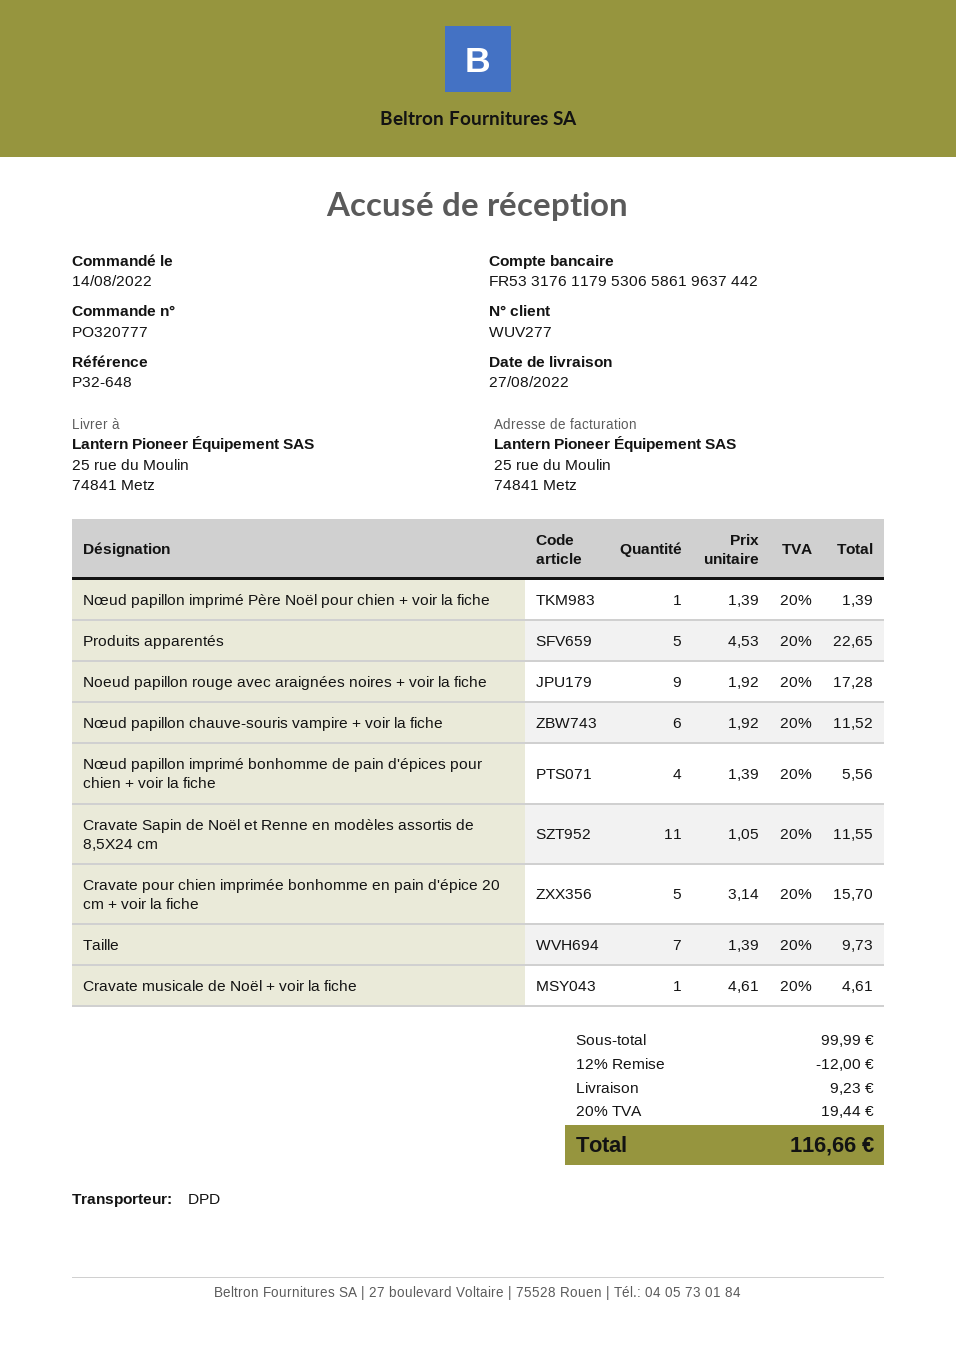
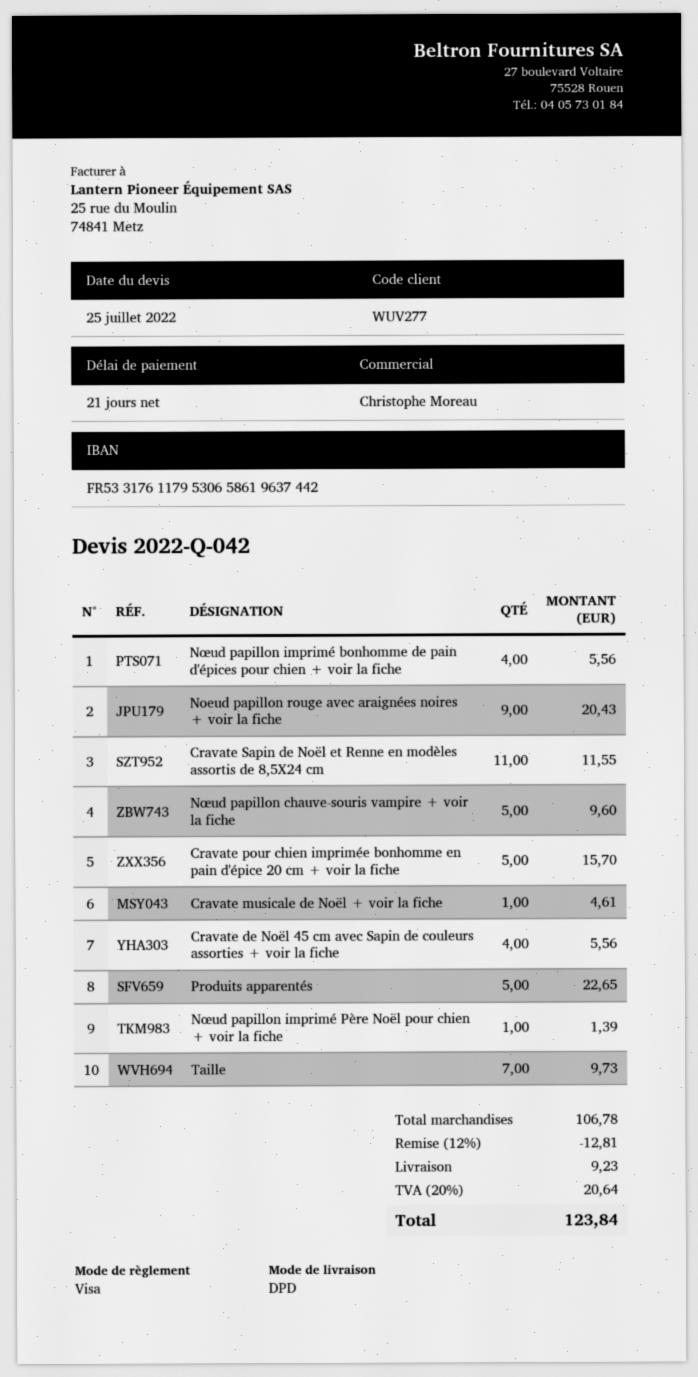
Noeud papillon rouge avec araignées noires + voir la fiche: 9 for 17.28 -> 9 for 20.43
Nœud papillon chauve-souris vampire + voir la fiche: 6 for 11.52 -> 5 for 9.60
Cravate de Noël 45 cm avec Sapin de couleurs assorties + voir la fiche: none -> 4 for 5.56
subtotal: 99.99 -> 106.78
discount: 12% = 12.00 -> 12% = 12.81
tax: 20% = 19.44 -> 20% = 20.64
total: 116.66 -> 123.84

